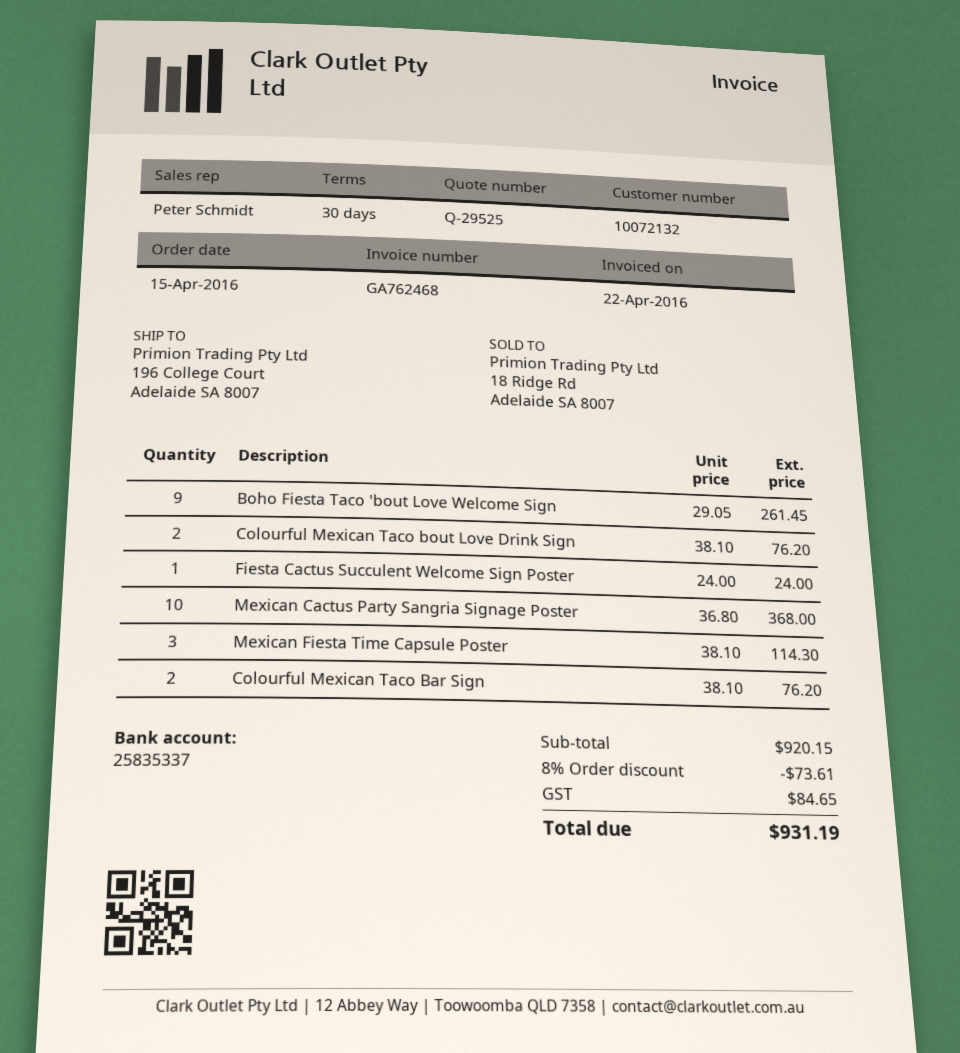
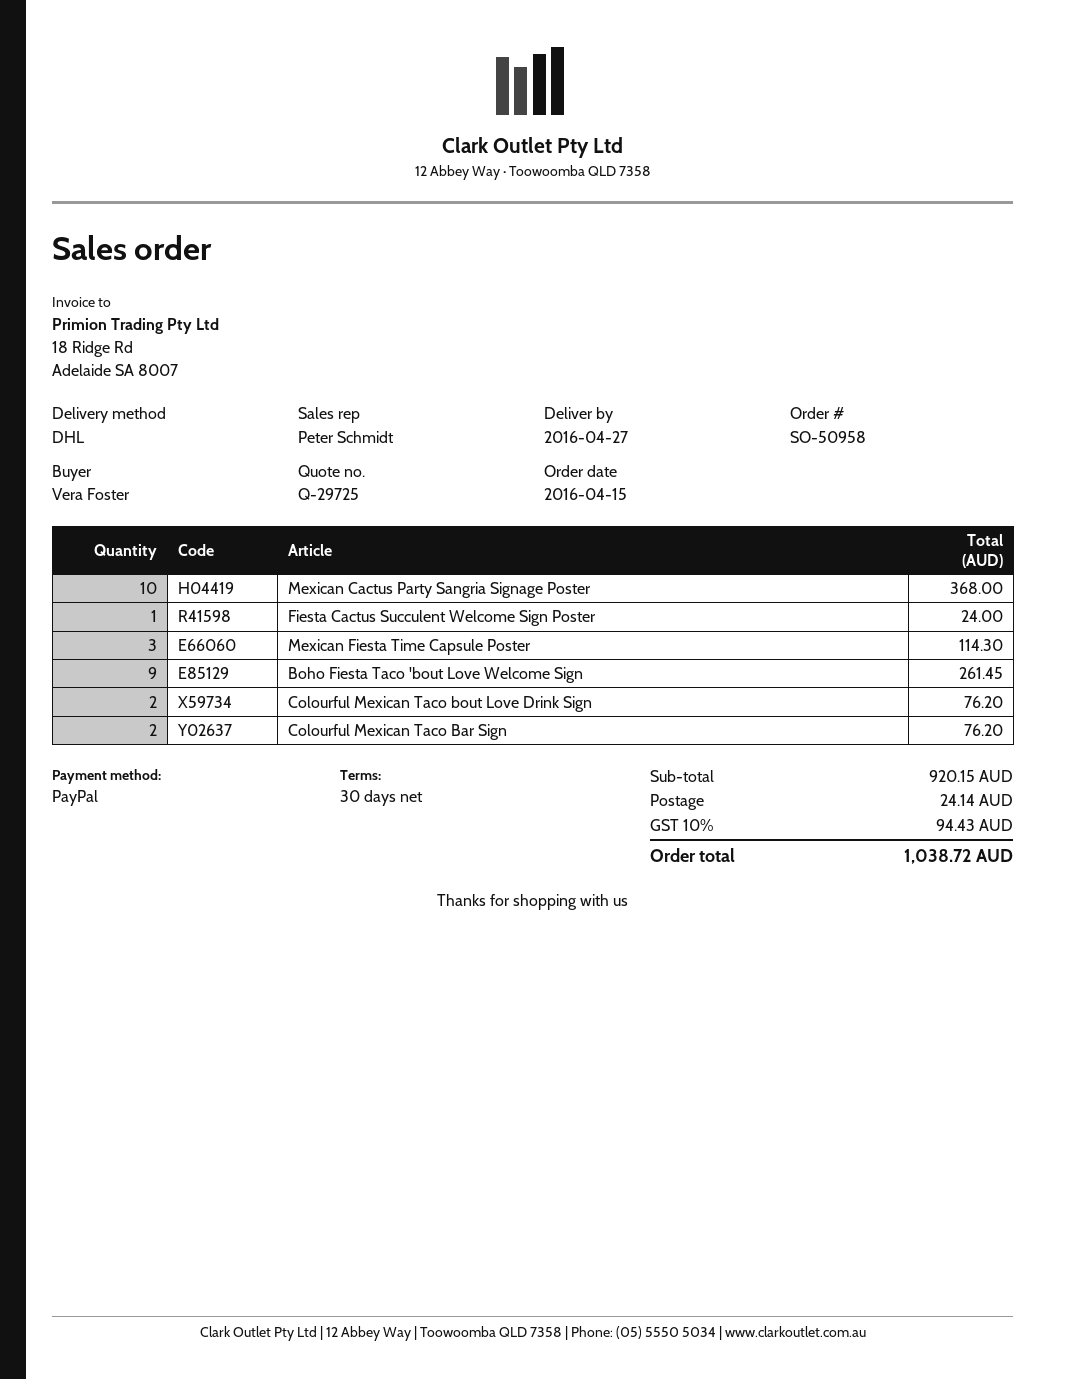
quote number: Q-29525 -> Q-29725
discount: 8% = 73.61 -> none
shipping: none -> 24.14
tax: 84.65 -> 94.43
total: 931.19 -> 1038.72

